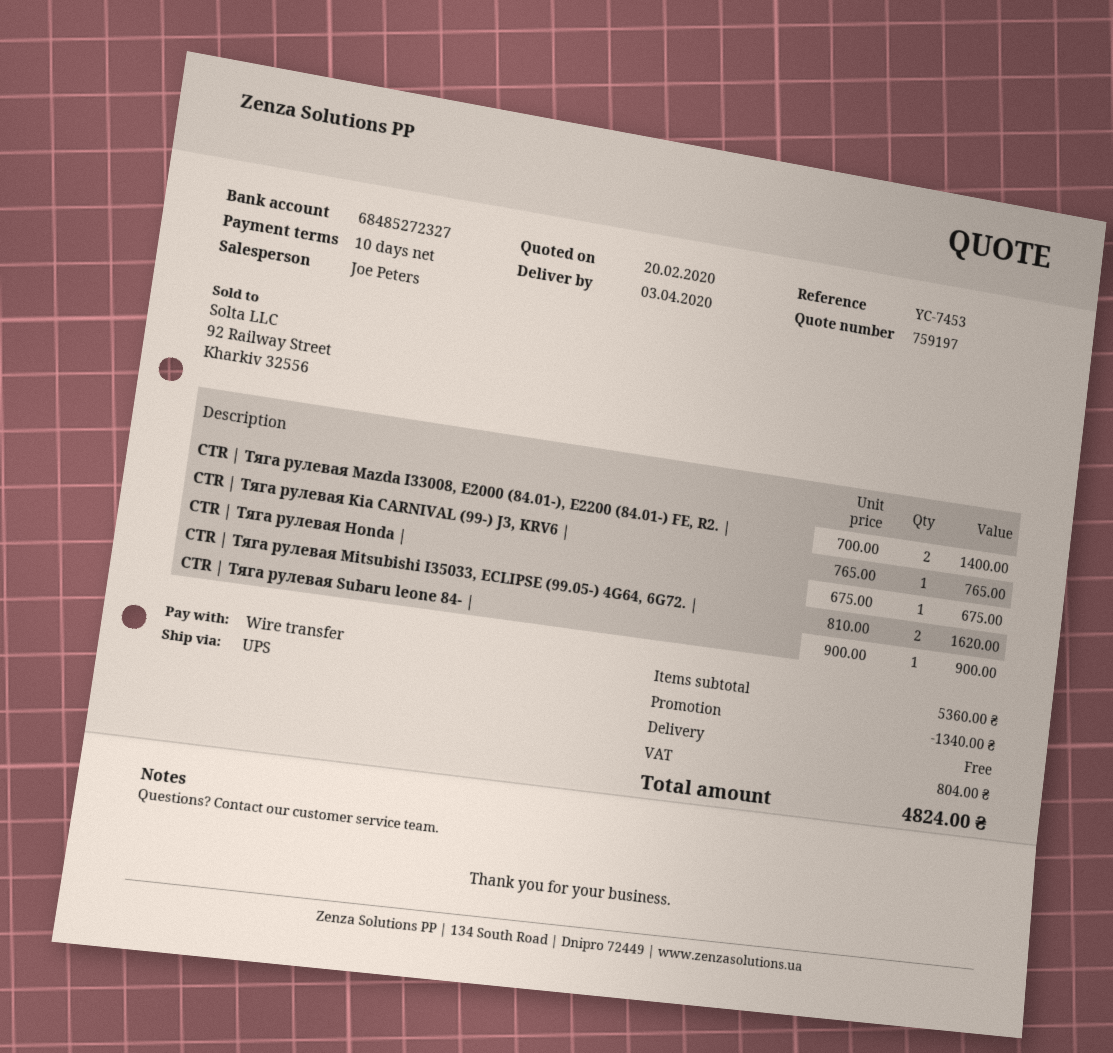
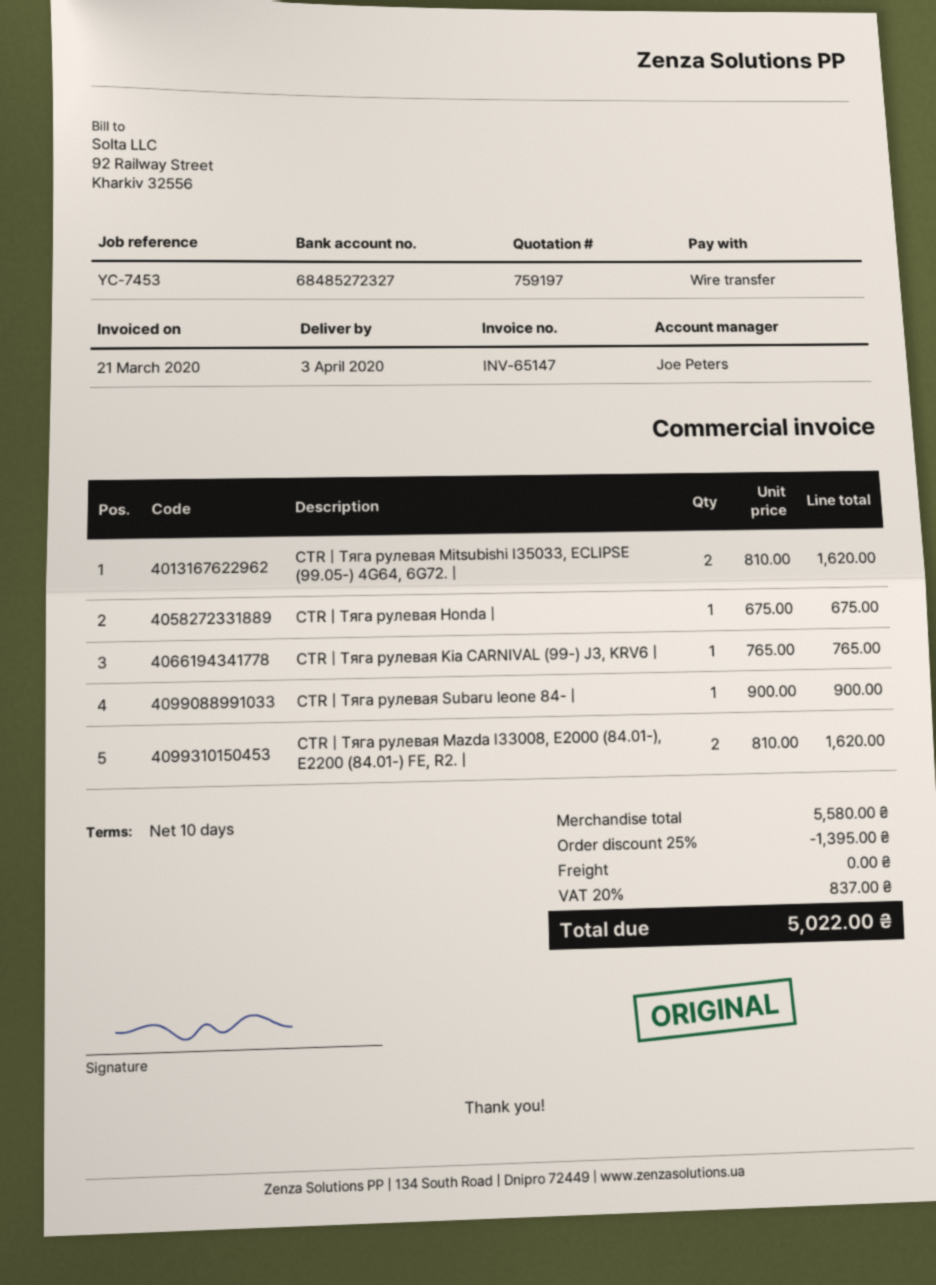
CTR | Тяга рулевая Mazda I33008, E2000 (84.01-), E2200 (84.01-) FE, R2. |: 2 x 700.00 = 1400.00 -> 2 x 810.00 = 1620.00
subtotal: 5360.00 -> 5580.00
discount: 1340.00 -> 1395.00
tax: 804.00 -> 837.00
total: 4824.00 -> 5022.00

